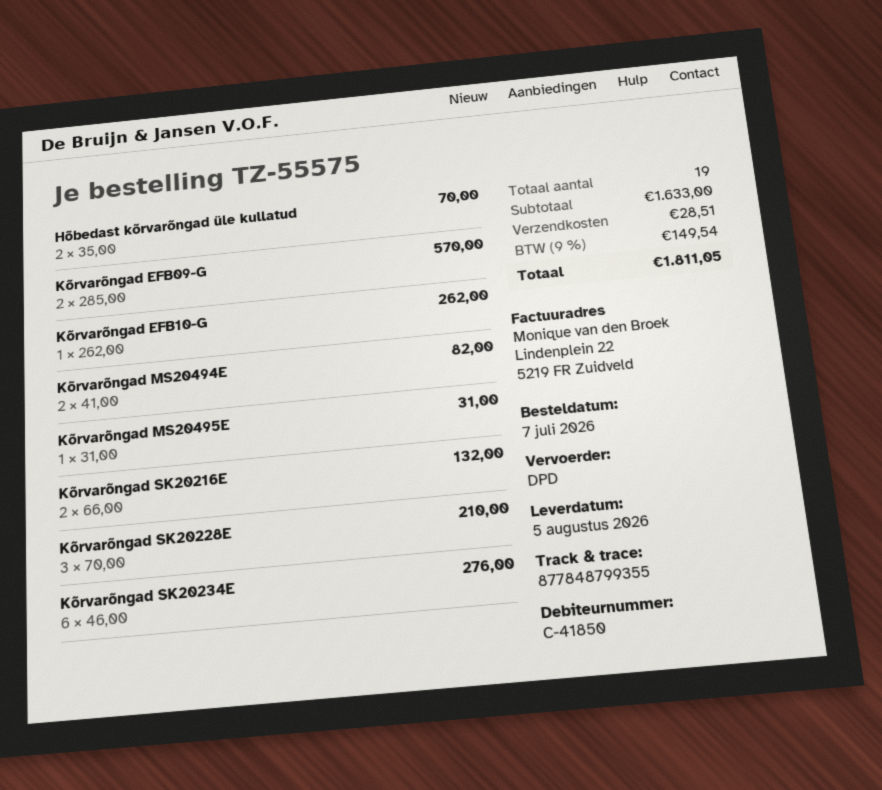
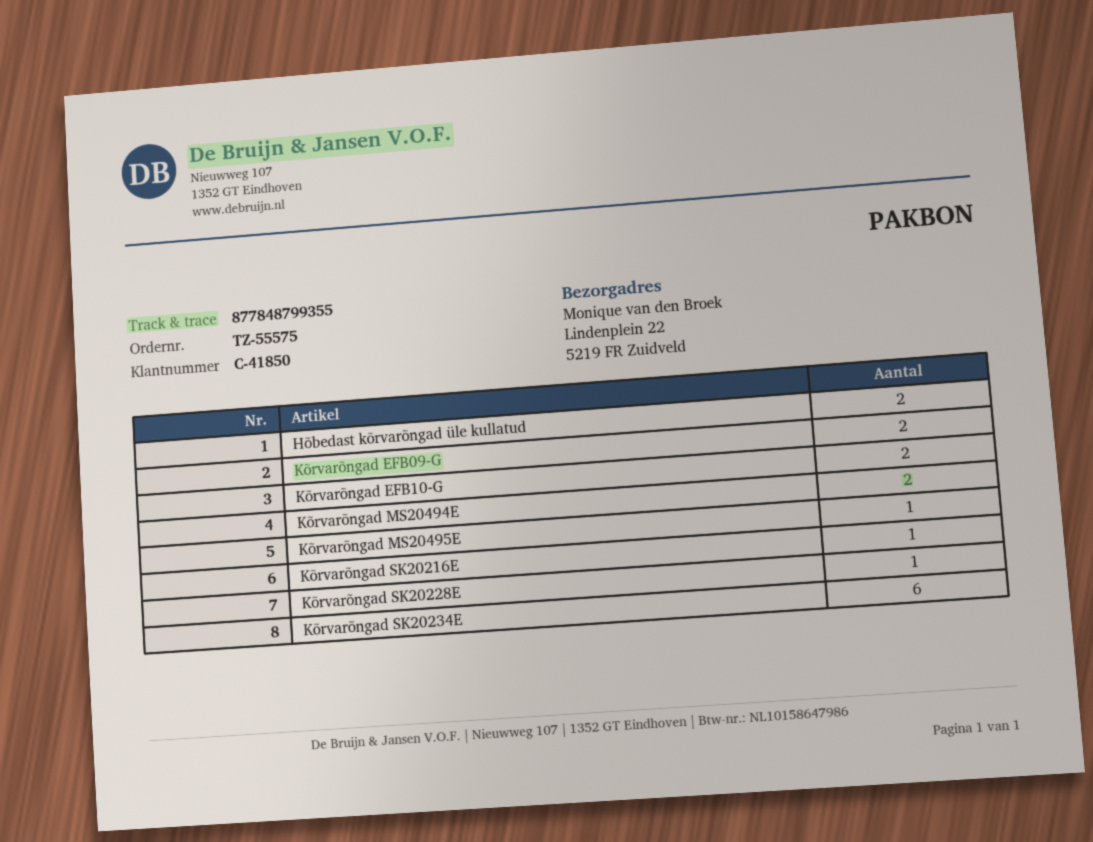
Kõrvarõngad EFB10-G: 1 -> 2
Kõrvarõngad SK20216E: 2 -> 1
Kõrvarõngad SK20228E: 3 -> 1

